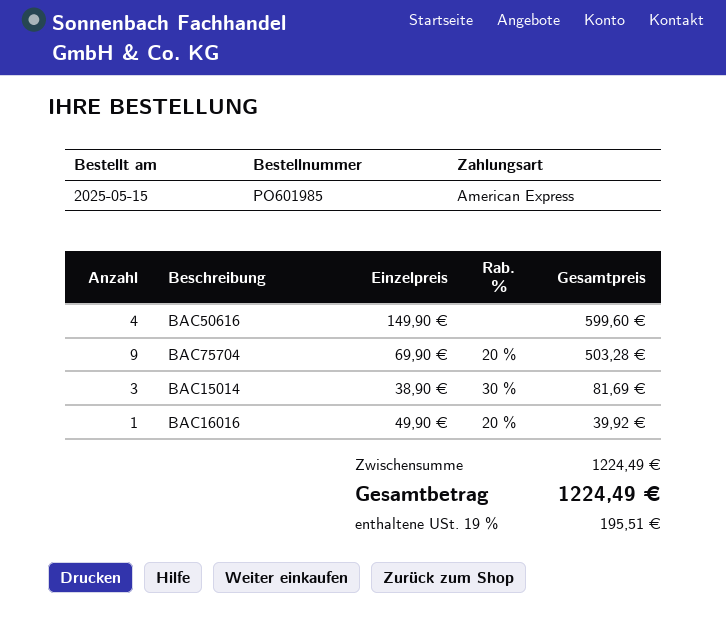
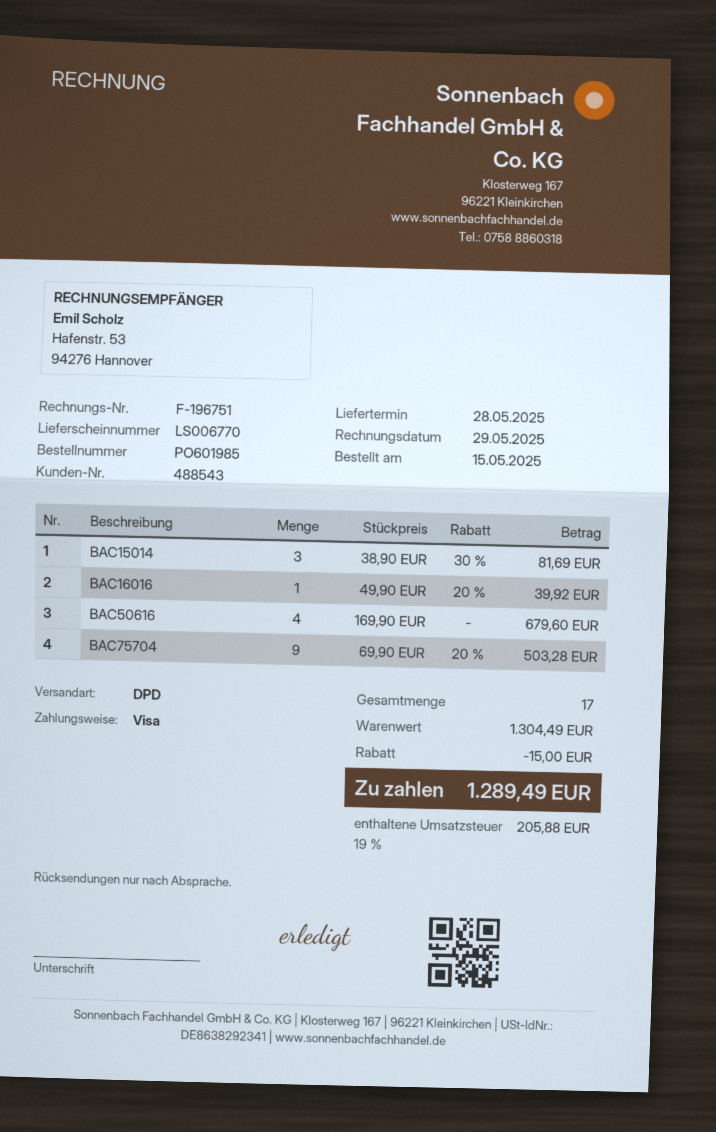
payment method: American Express -> Visa
BAC50616: 4 x 149.90 = 599.60 -> 4 x 169.90 = 679.60
subtotal: 1224.49 -> 1304.49
discount: none -> 15.00
tax: 19% = 195.51 -> 19% = 205.88
total: 1224.49 -> 1289.49

